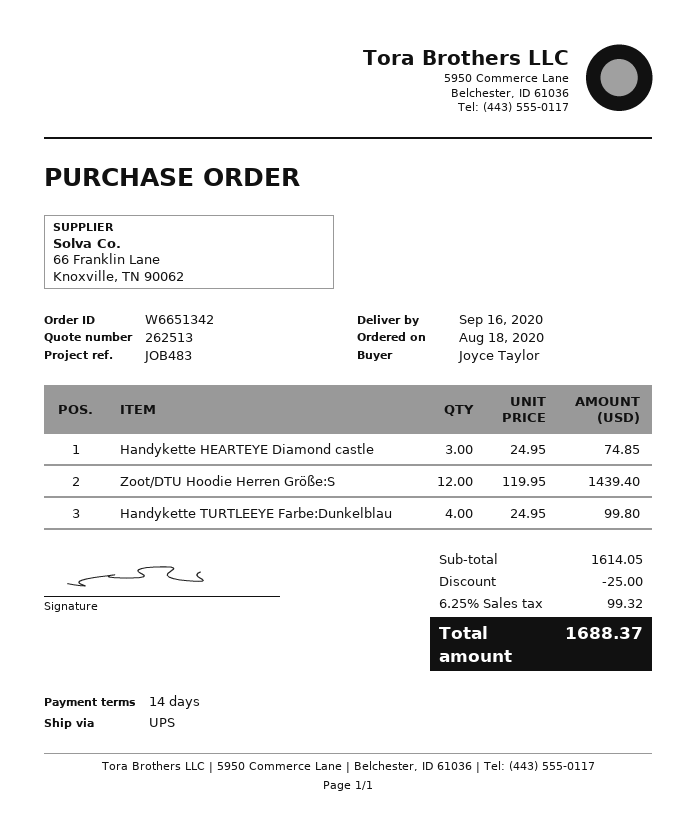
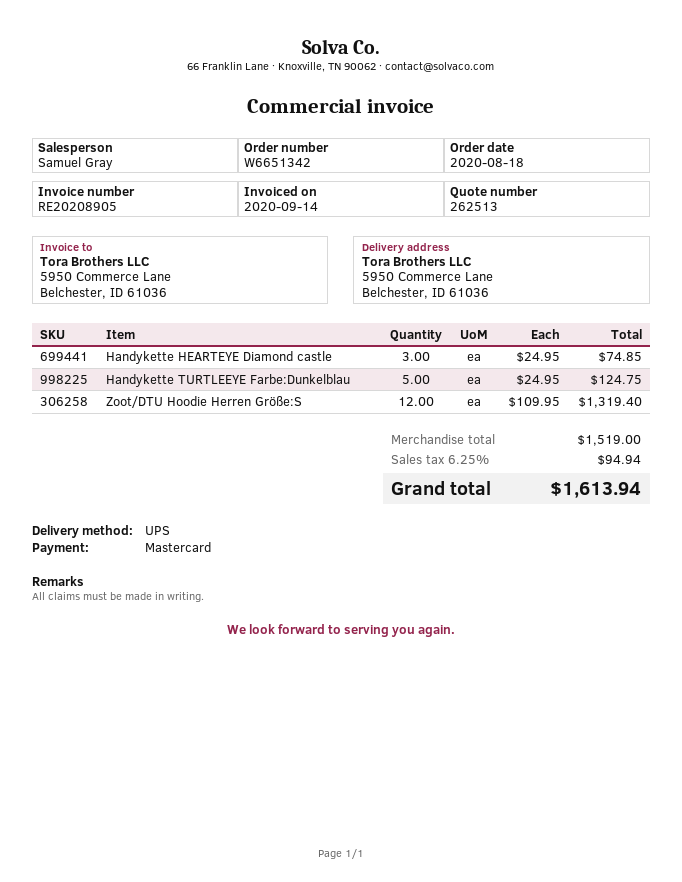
Zoot/DTU Hoodie Herren Größe:S: 12 x 119.95 = 1439.40 -> 12 x 109.95 = 1319.40
Handykette TURTLEEYE Farbe:Dunkelblau: 4 x 24.95 = 99.80 -> 5 x 24.95 = 124.75
subtotal: 1614.05 -> 1519.00
discount: 25.00 -> none
tax: 6.25% = 99.32 -> 6.25% = 94.94
total: 1688.37 -> 1613.94

